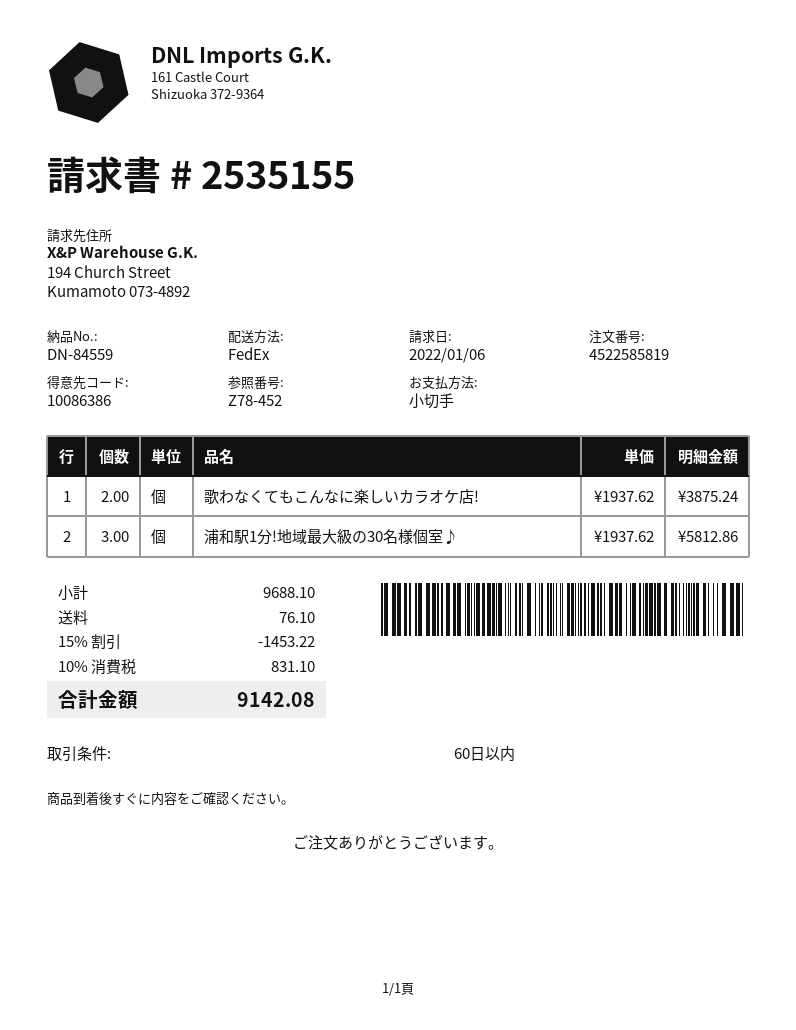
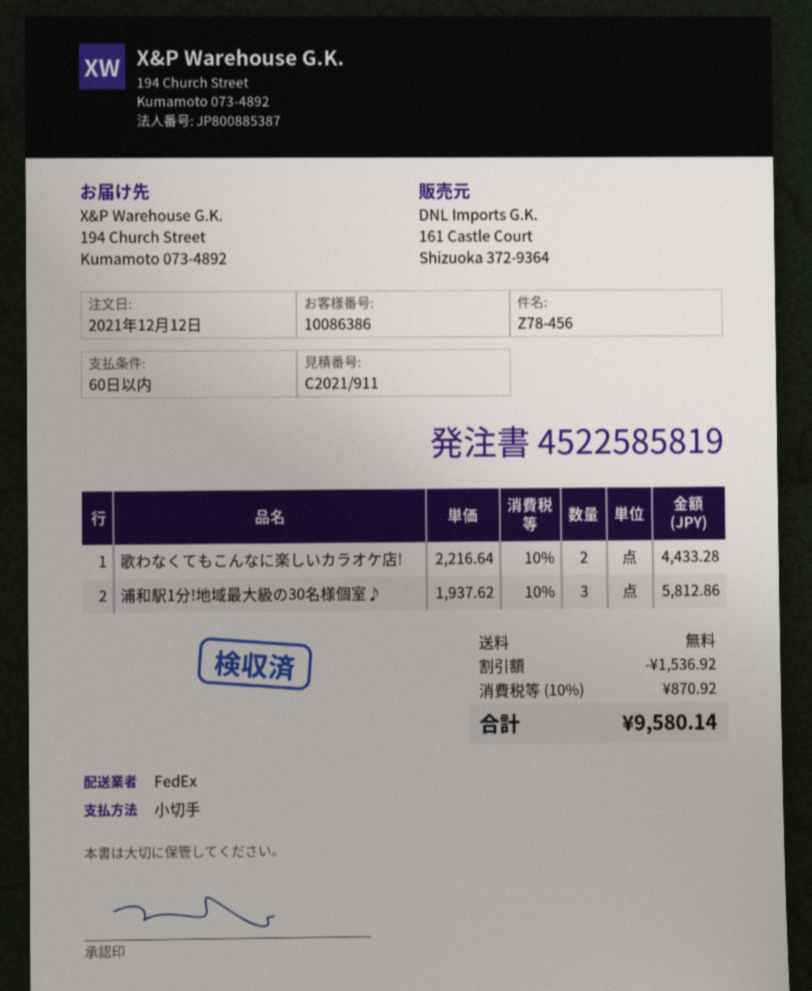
reference: Z78-452 -> Z78-456
歌わなくてもこんなに楽しいカラオケ店!: 2 x 1937.62 = 3875.24 -> 2 x 2216.64 = 4433.28
discount: 1453.22 -> 1536.92
shipping: 76.10 -> 0.00
tax: 10% = 831.10 -> 10% = 870.92
total: 9142.08 -> 9580.14

